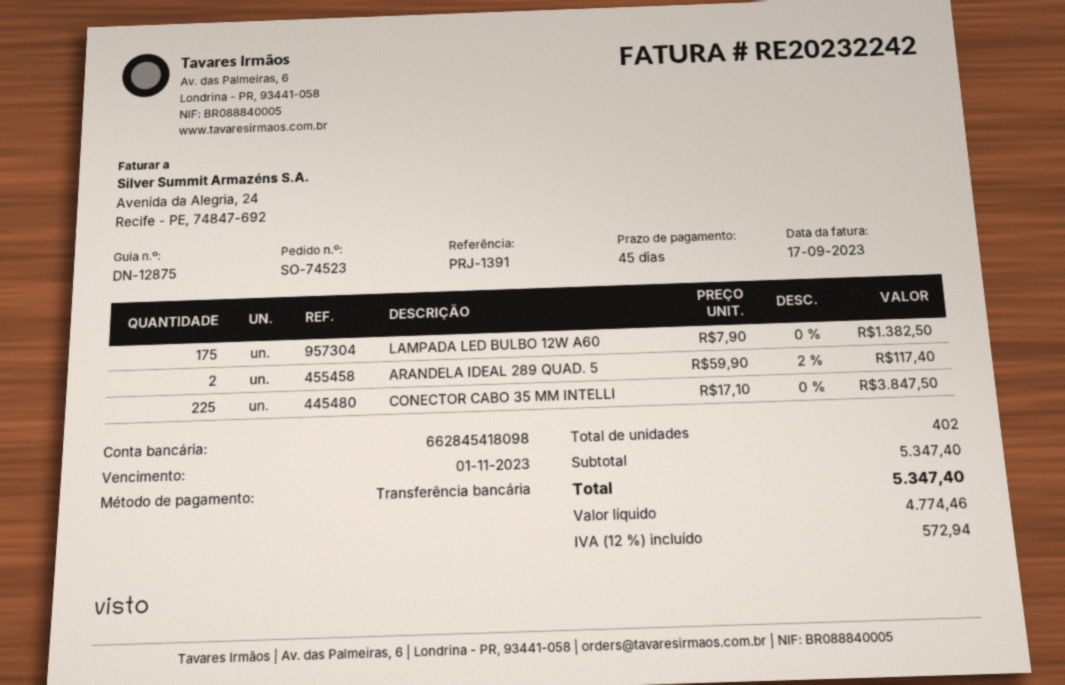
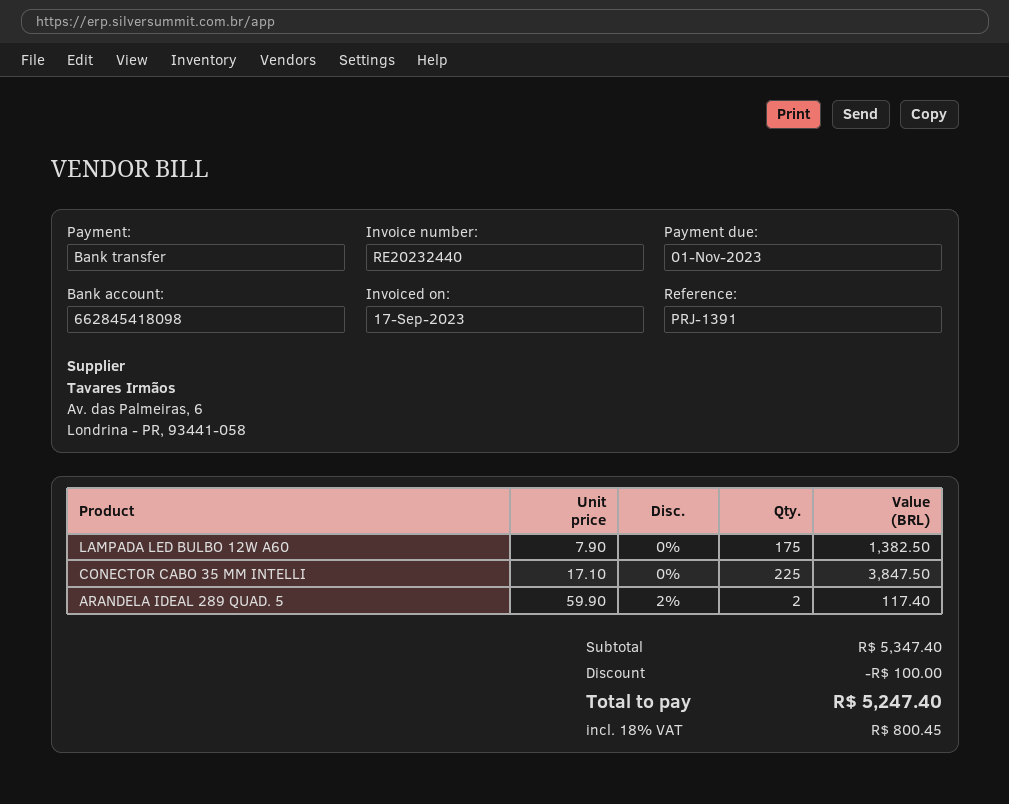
invoice number: RE20232242 -> RE20232440
discount: none -> 100.00
tax: 12% = 572.94 -> 18% = 800.45
total: 5347.40 -> 5247.40

